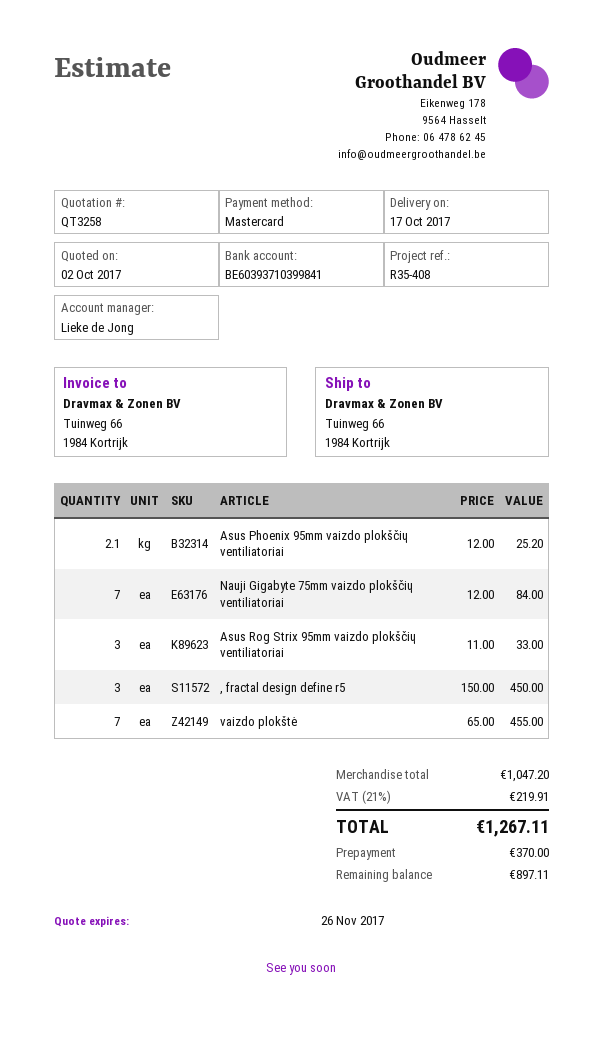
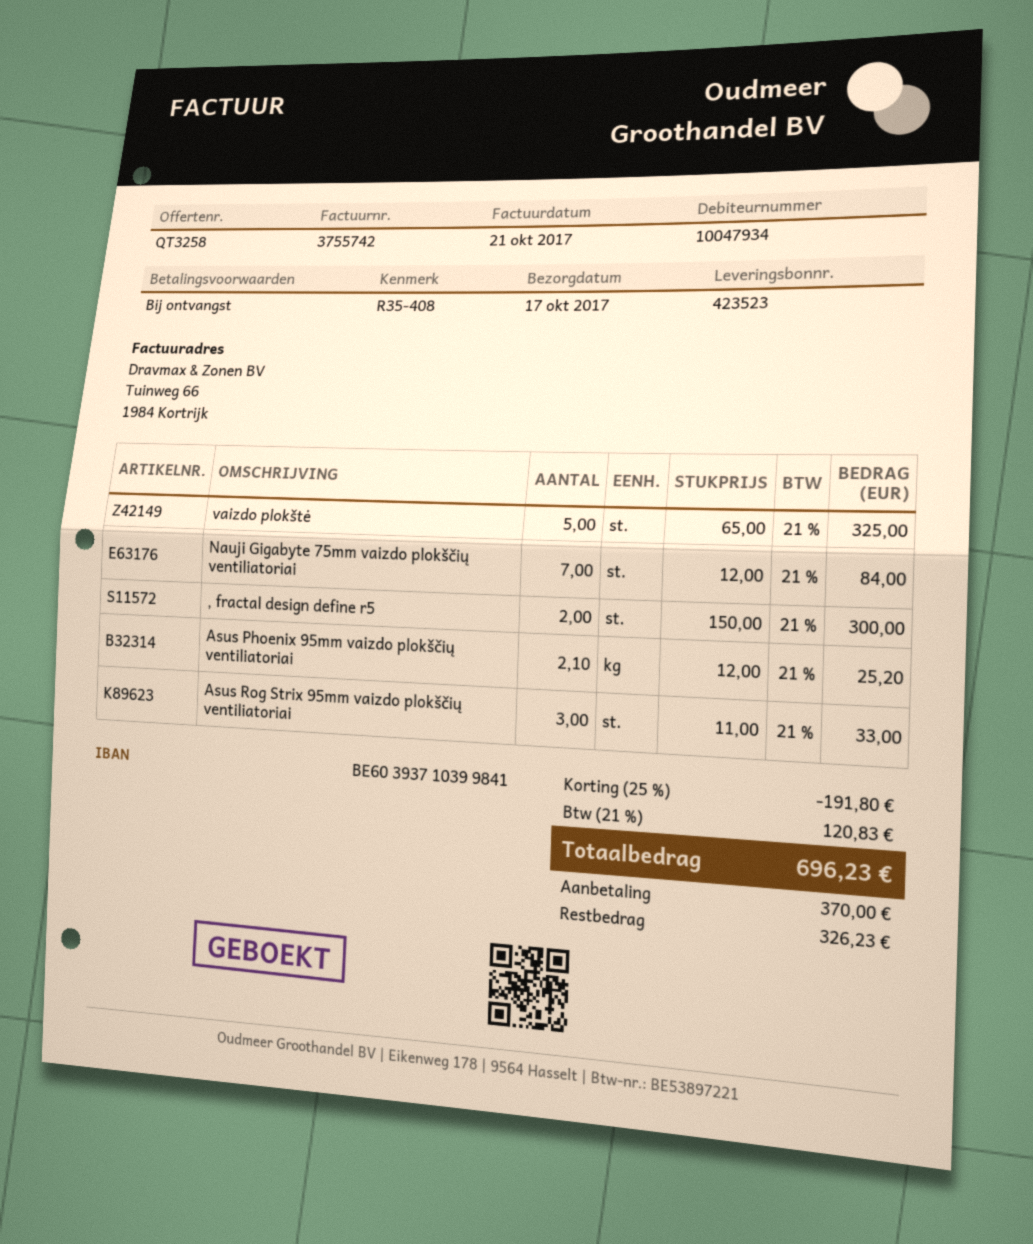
, fractal design define r5: 3 x 150.00 = 450.00 -> 2 x 150.00 = 300.00
vaizdo plokštė: 7 x 65.00 = 455.00 -> 5 x 65.00 = 325.00
discount: none -> 25% = 191.80
tax: 21% = 219.91 -> 21% = 120.83
total: 1267.11 -> 696.23
balance: 897.11 -> 326.23

